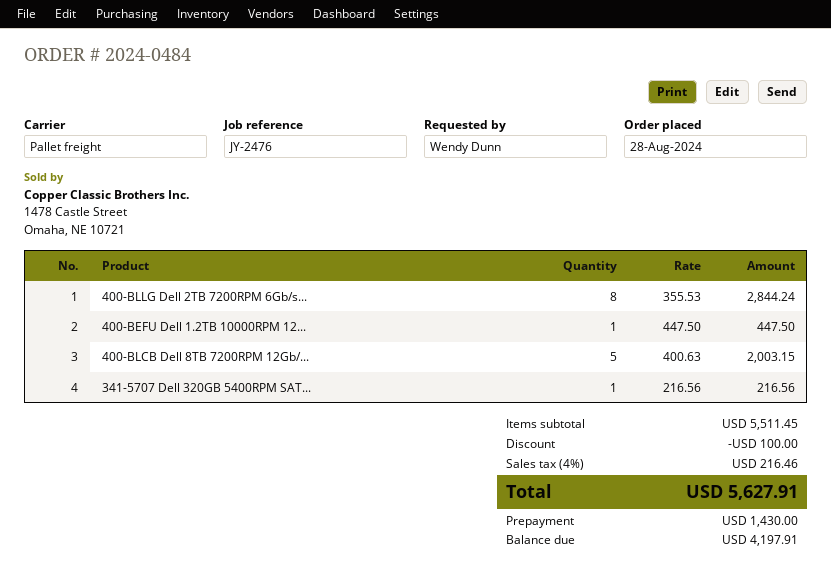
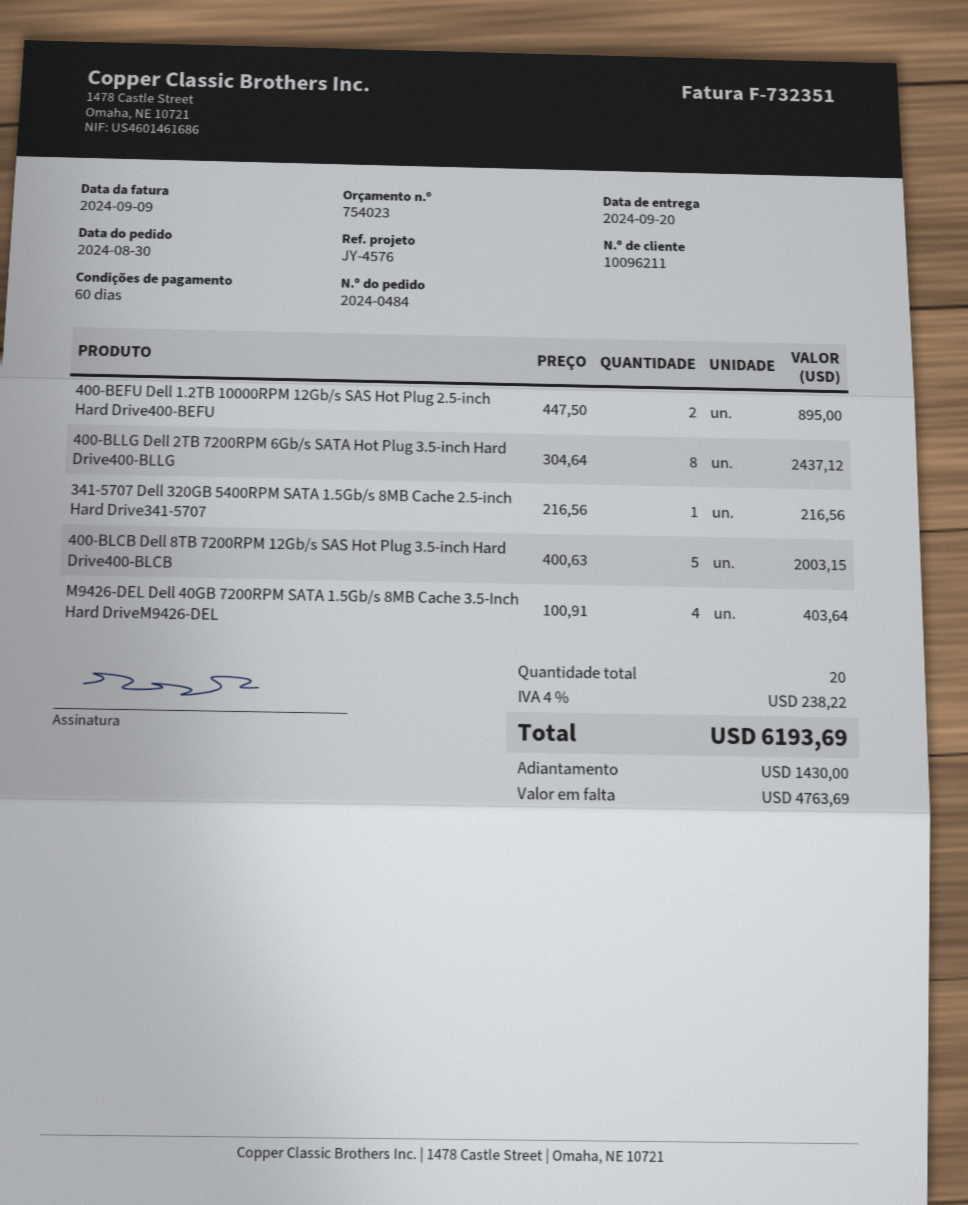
order date: 2024-08-28 -> 2024-08-30
reference: JY-2476 -> JY-4576
400-BLLG Dell 2TB 7200RPM 6Gb/s...: 8 x 355.53 = 2844.24 -> 8 x 304.64 = 2437.12
400-BEFU Dell 1.2TB 10000RPM 12...: 1 x 447.50 = 447.50 -> 2 x 447.50 = 895.00
M9426-DEL Dell 40GB 7200RPM SATA 1.5Gb/s 8MB Cache 3.5-Inch Hard DriveM9426-DEL: none -> 4 x 100.91 = 403.64
discount: 100.00 -> none
tax: 4% = 216.46 -> 4% = 238.22
total: 5627.91 -> 6193.69
balance: 4197.91 -> 4763.69

